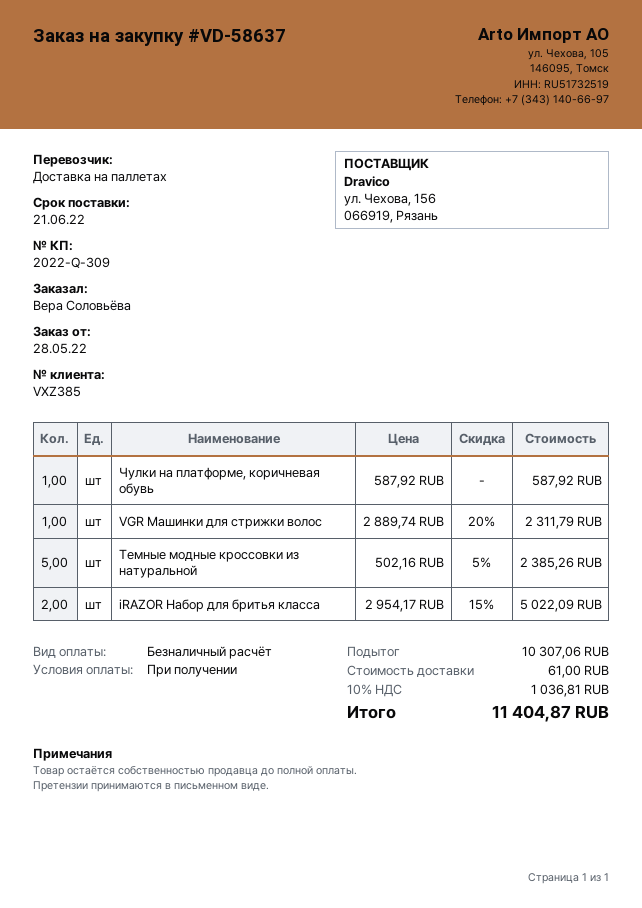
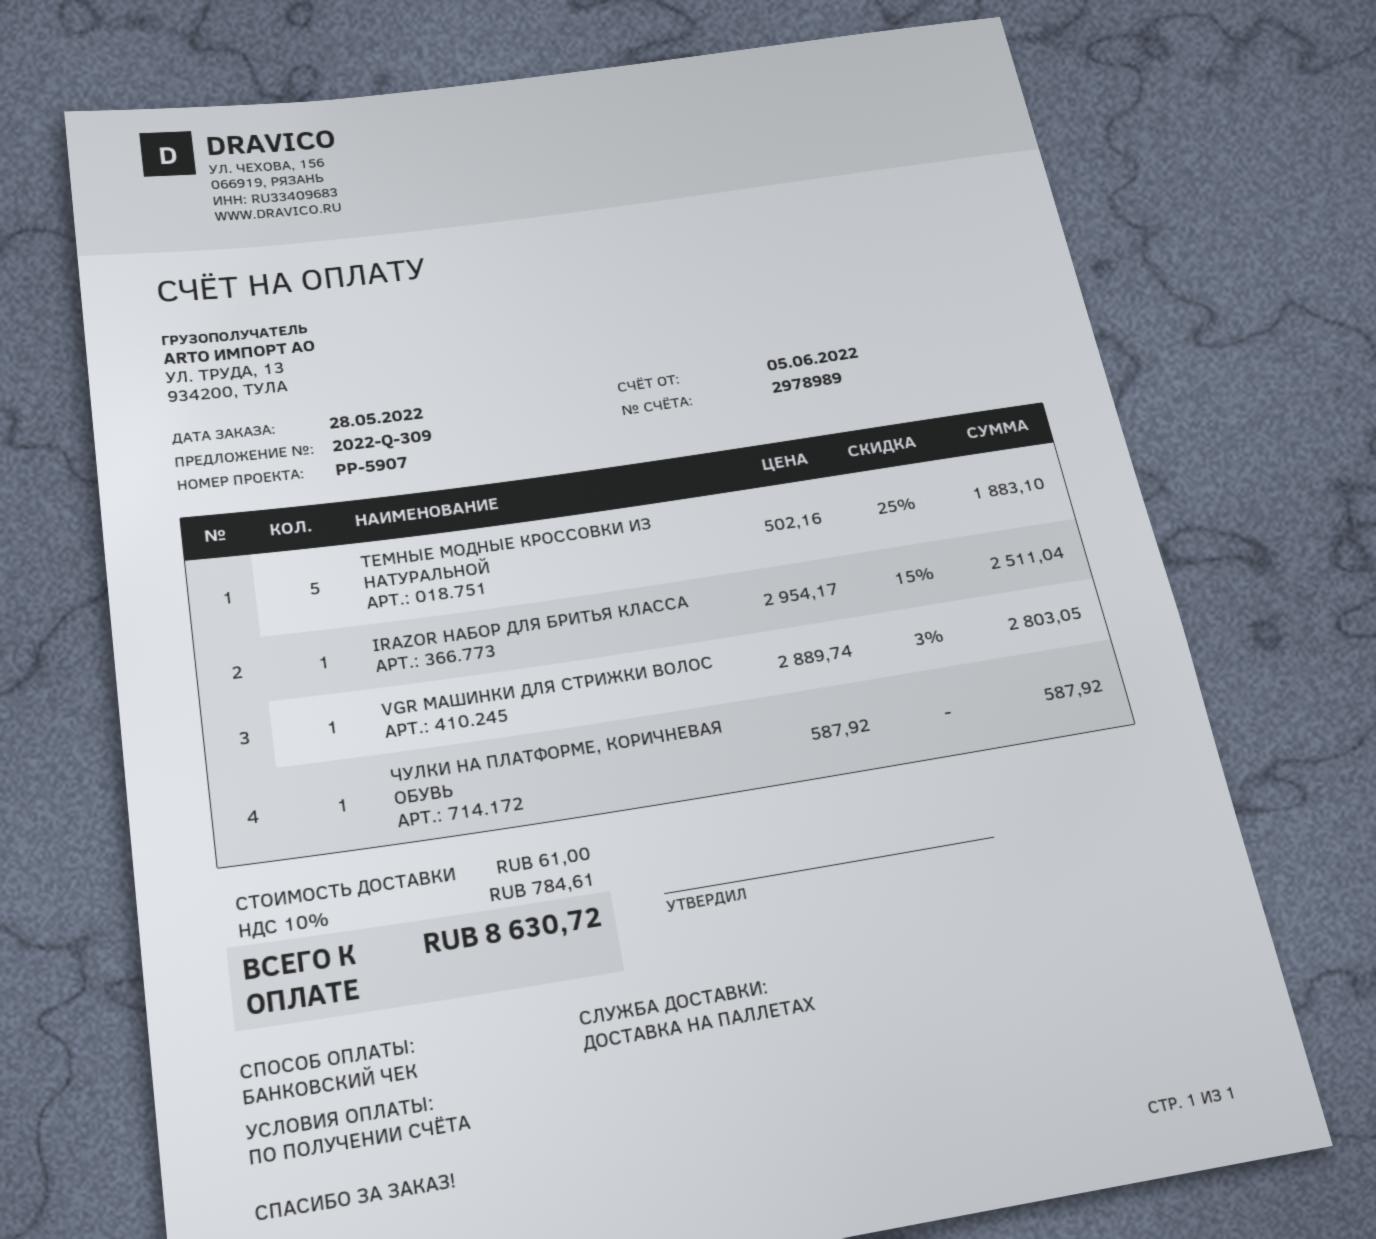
payment method: bank transfer -> cheque
VGR Машинки для стрижки волос: 1 x 2889.74 - 20% = 2311.79 -> 1 x 2889.74 - 3% = 2803.05
Темные модные кроссовки из натуральной: 5 x 502.16 - 5% = 2385.26 -> 5 x 502.16 - 25% = 1883.10
iRAZOR Набор для бритья класса: 2 x 2954.17 - 15% = 5022.09 -> 1 x 2954.17 - 15% = 2511.04
tax: 10% = 1036.81 -> 10% = 784.61
total: 11404.87 -> 8630.72

